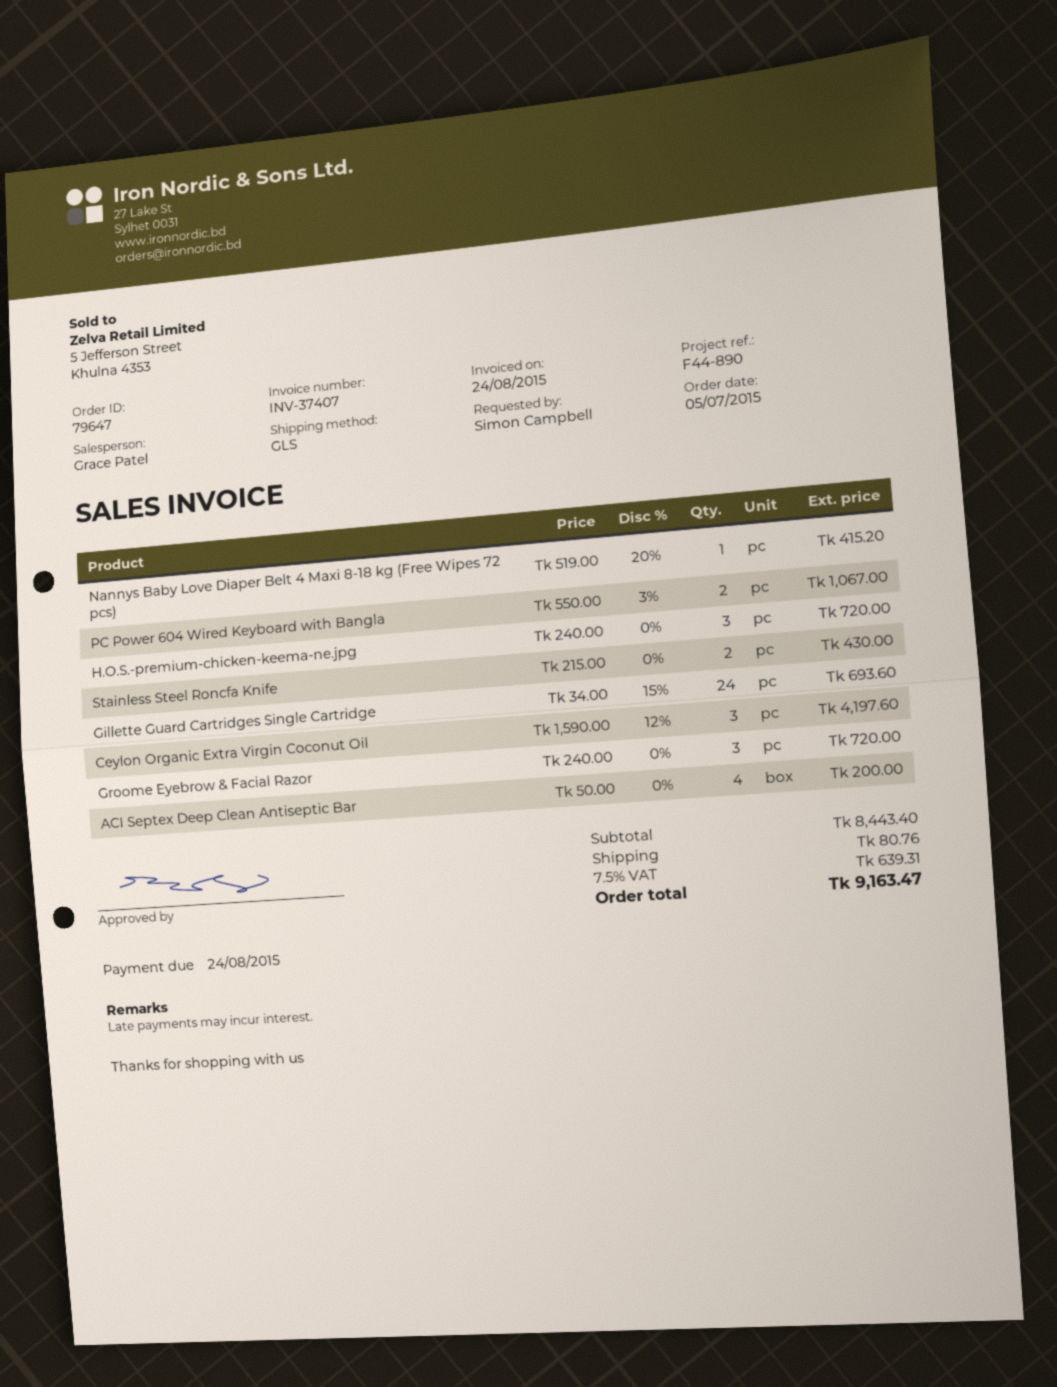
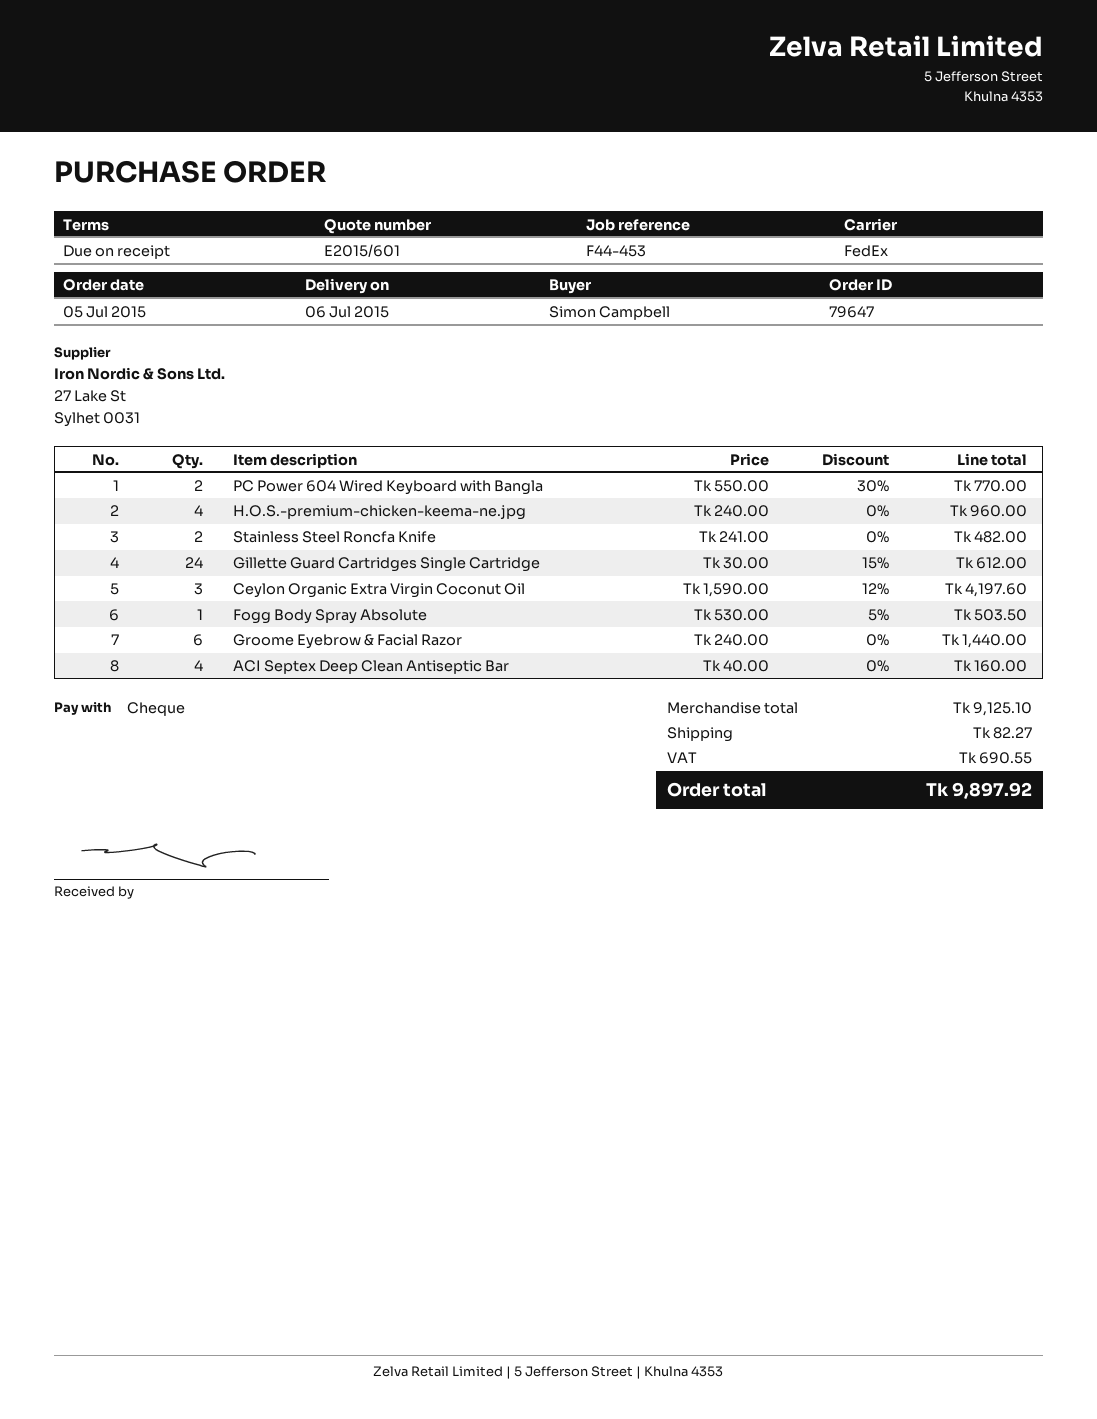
reference: F44-890 -> F44-453
shipping method: GLS -> FedEx
Nannys Baby Love Diaper Belt 4 Maxi 8-18 kg (Free Wipes 72 pcs): 1 x 519.00 - 20% = 415.20 -> none
PC Power 604 Wired Keyboard with Bangla: 2 x 550.00 - 3% = 1067.00 -> 2 x 550.00 - 30% = 770.00
H.O.S.-premium-chicken-keema-ne.jpg: 3 x 240.00 = 720.00 -> 4 x 240.00 = 960.00
Stainless Steel Roncfa Knife: 2 x 215.00 = 430.00 -> 2 x 241.00 = 482.00
Gillette Guard Cartridges Single Cartridge: 24 x 34.00 - 15% = 693.60 -> 24 x 30.00 - 15% = 612.00
Groome Eyebrow & Facial Razor: 3 x 240.00 = 720.00 -> 6 x 240.00 = 1440.00
ACI Septex Deep Clean Antiseptic Bar: 4 x 50.00 = 200.00 -> 4 x 40.00 = 160.00
Fogg Body Spray Absolute: none -> 1 x 530.00 - 5% = 503.50
subtotal: 8443.40 -> 9125.10
shipping: 80.76 -> 82.27
tax: 639.31 -> 690.55
total: 9163.47 -> 9897.92

